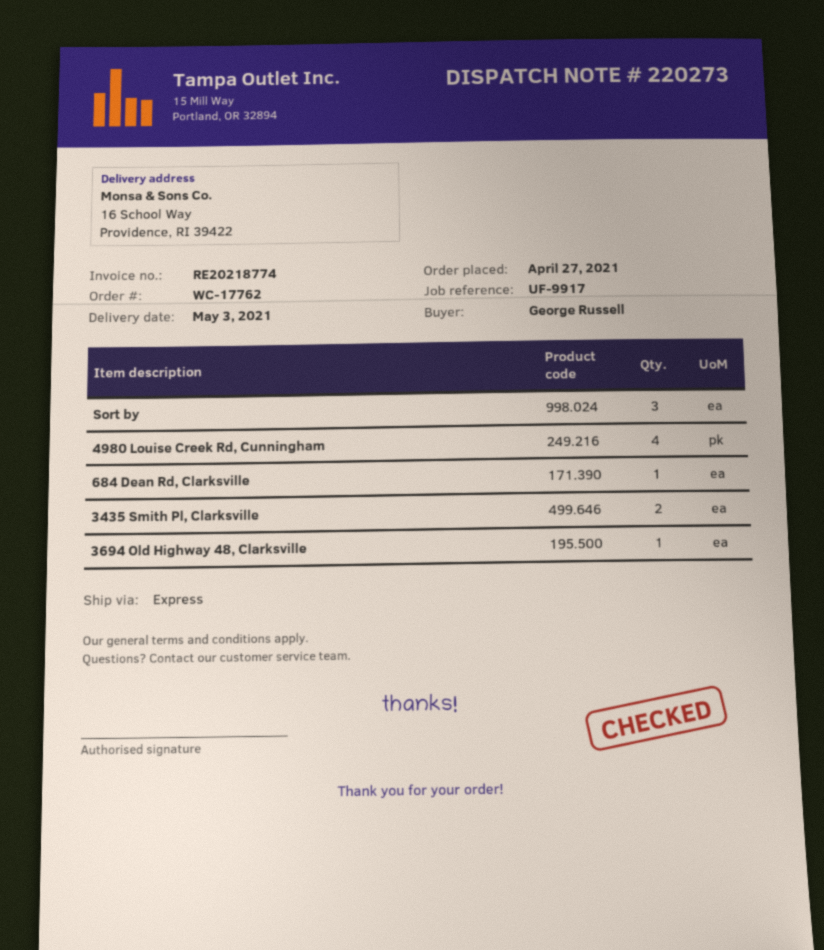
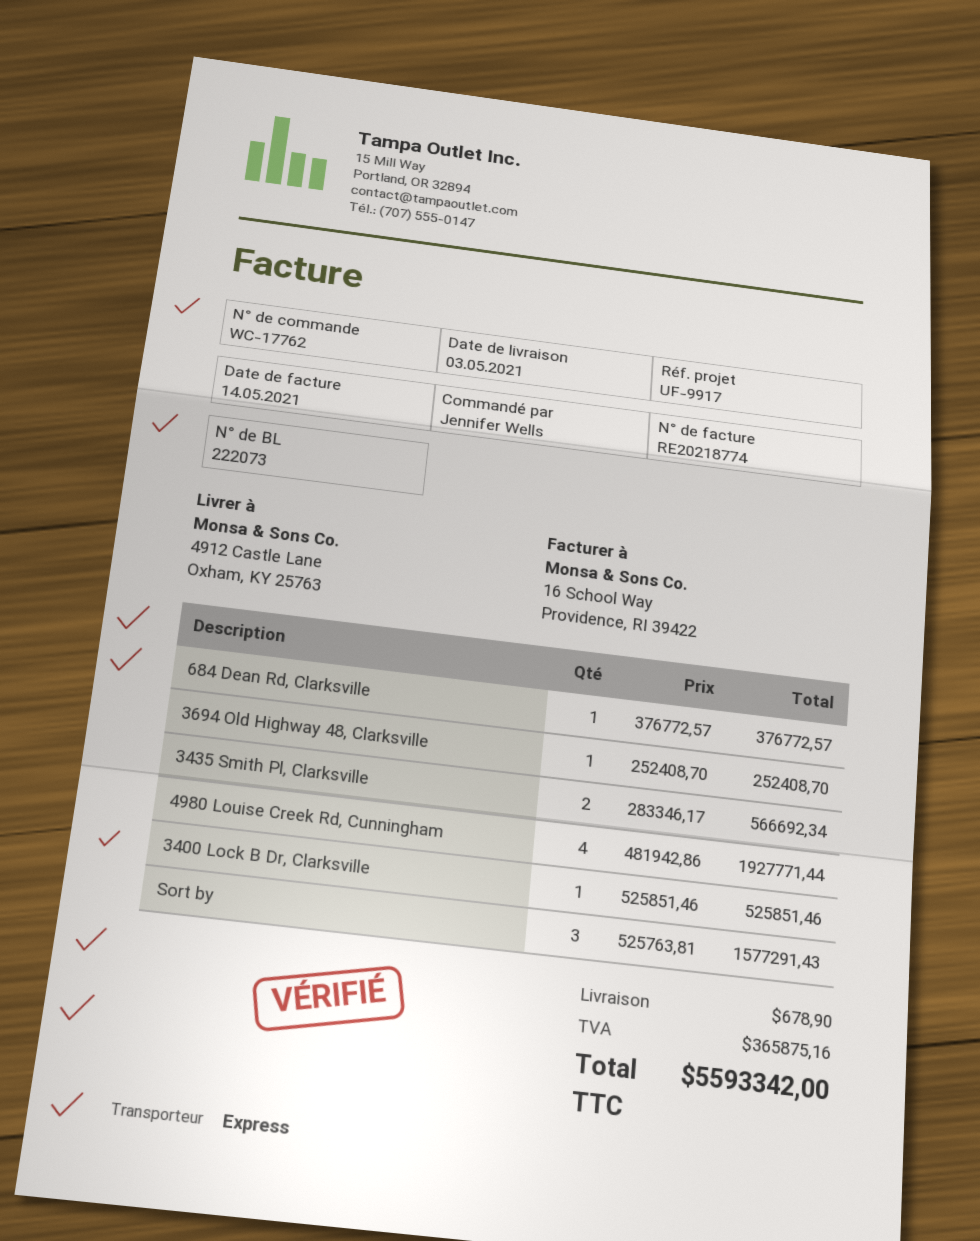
delivery note number: 220273 -> 222073
ordered by: George Russell -> Jennifer Wells
ship to: 16 School Way, Providence, RI 39422 -> 4912 Castle Lane, Oxham, KY 25763
3400 Lock B Dr, Clarksville: none -> 1

